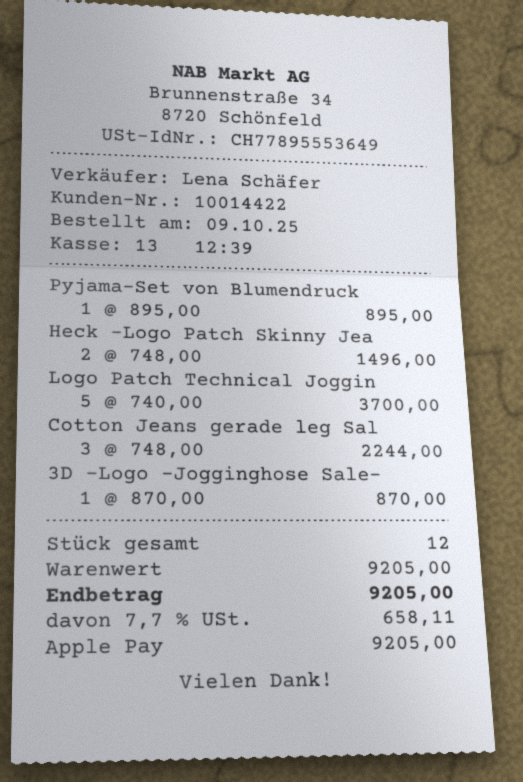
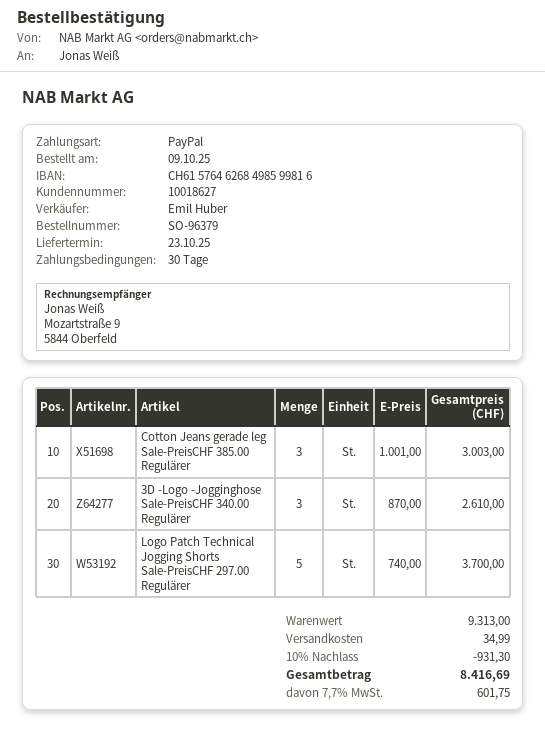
customer number: 10014422 -> 10018627
sales rep: Lena Schäfer -> Emil Huber
payment method: Apple Pay -> PayPal
Pyjama-Set von Blumendruck: 1 x 895.00 = 895.00 -> none
Heck -Logo Patch Skinny Jea: 2 x 748.00 = 1496.00 -> none
Cotton Jeans gerade leg Sal: 3 x 748.00 = 2244.00 -> 3 x 1001.00 = 3003.00
3D -Logo -Jogginghose Sale-: 1 x 870.00 = 870.00 -> 3 x 870.00 = 2610.00
subtotal: 9205.00 -> 9313.00
discount: none -> 10% = 931.30
shipping: none -> 34.99
tax: 7.7% = 658.11 -> 7.7% = 601.75
total: 9205.00 -> 8416.69

